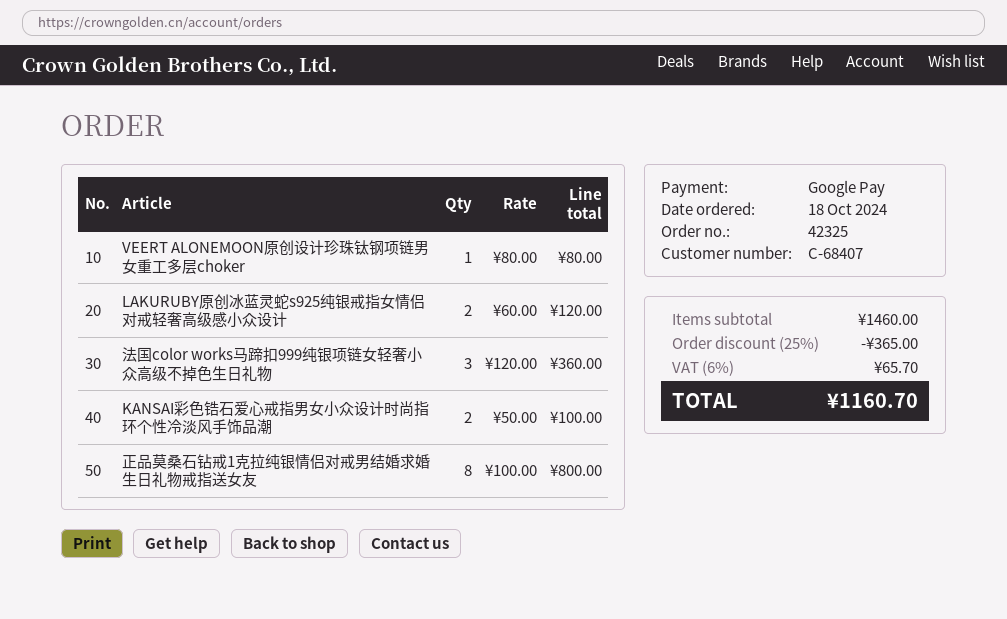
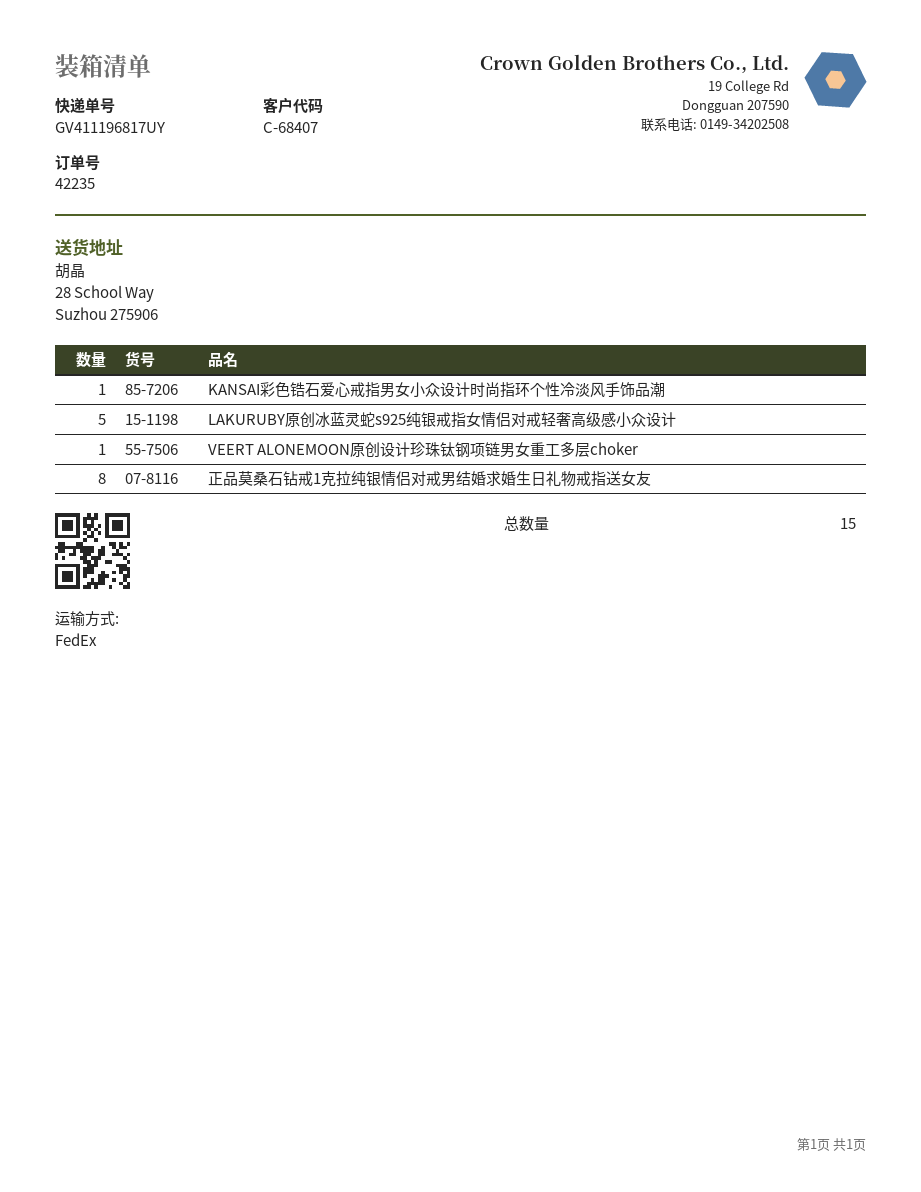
order number: 42325 -> 42235
LAKURUBY原创冰蓝灵蛇s925纯银戒指女情侣对戒轻奢高级感小众设计: 2 -> 5
法国color works马蹄扣999纯银项链女轻奢小众高级不掉色生日礼物: 3 -> none
KANSAI彩色锆石爱心戒指男女小众设计时尚指环个性冷淡风手饰品潮: 2 -> 1

